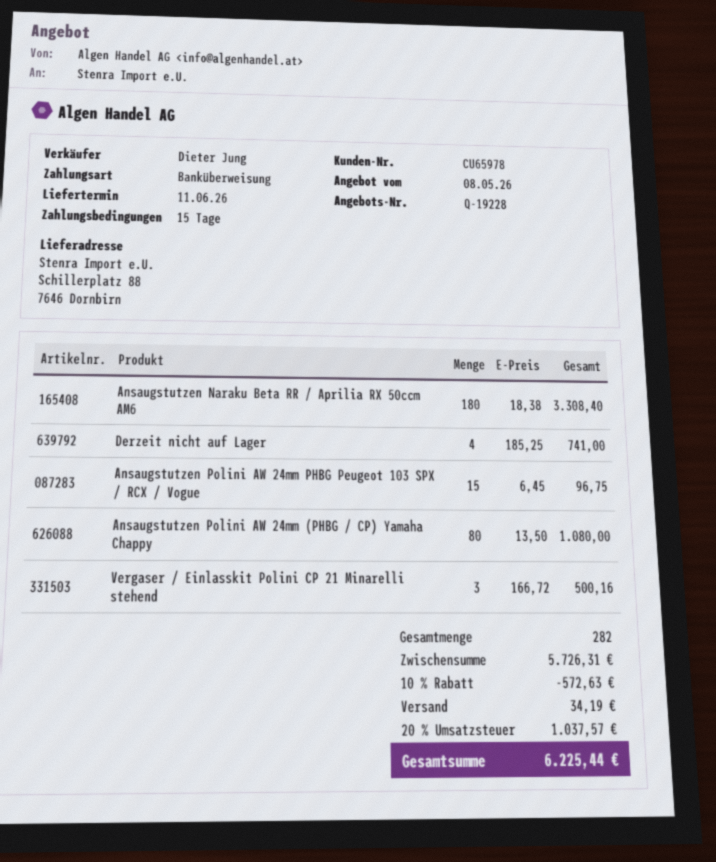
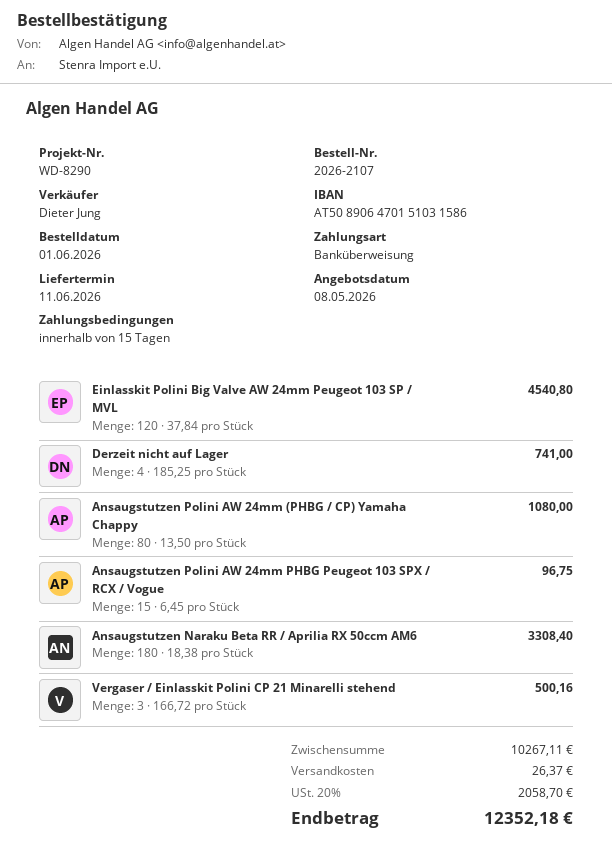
Einlasskit Polini Big Valve AW 24mm Peugeot 103 SP / MVL: none -> 120 x 37.84 = 4540.80
subtotal: 5726.31 -> 10267.11
discount: 10% = 572.63 -> none
shipping: 34.19 -> 26.37
tax: 20% = 1037.57 -> 20% = 2058.70
total: 6225.44 -> 12352.18

